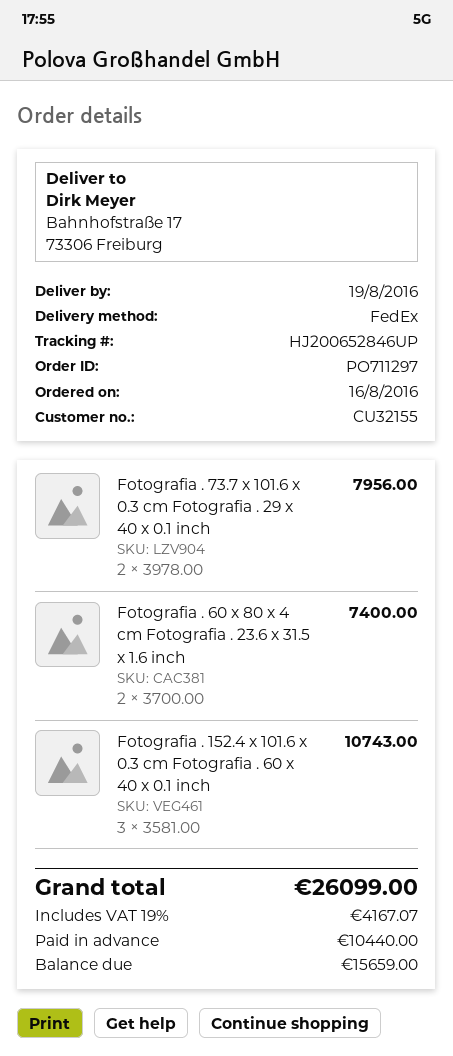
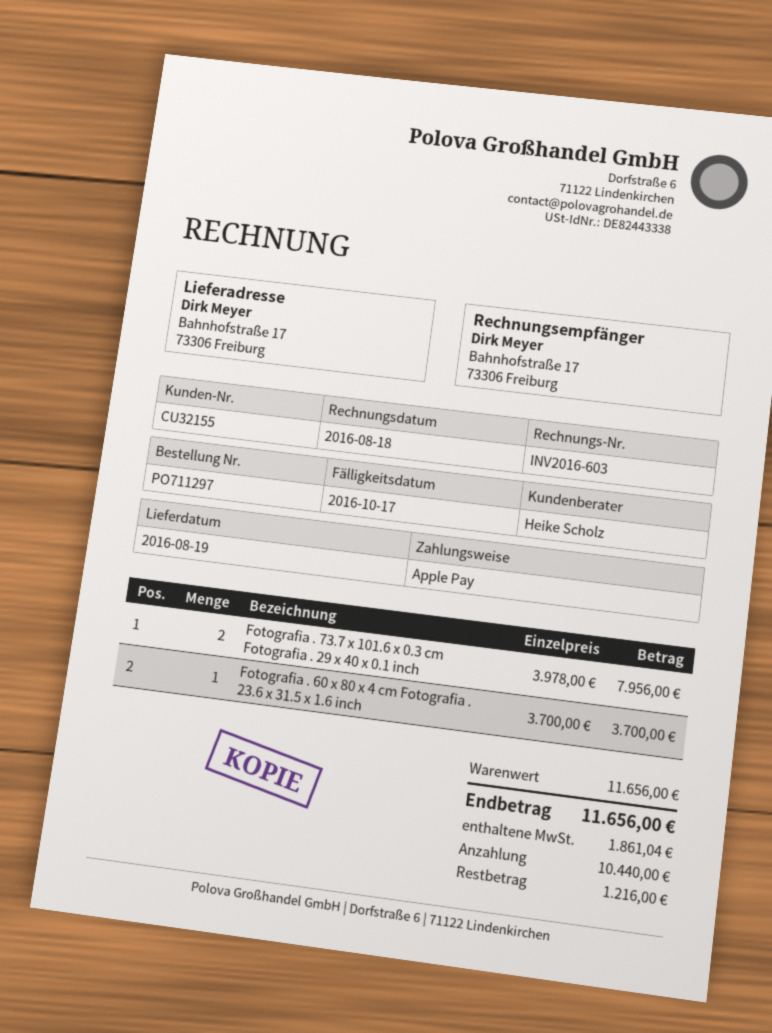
Fotografia . 60 x 80 x 4 cm Fotografia . 23.6 x 31.5 x 1.6 inch: 2 x 3700.00 = 7400.00 -> 1 x 3700.00 = 3700.00
Fotografia . 152.4 x 101.6 x 0.3 cm Fotografia . 60 x 40 x 0.1 inch: 3 x 3581.00 = 10743.00 -> none
tax: 4167.07 -> 1861.04
total: 26099.00 -> 11656.00
balance: 15659.00 -> 1216.00

